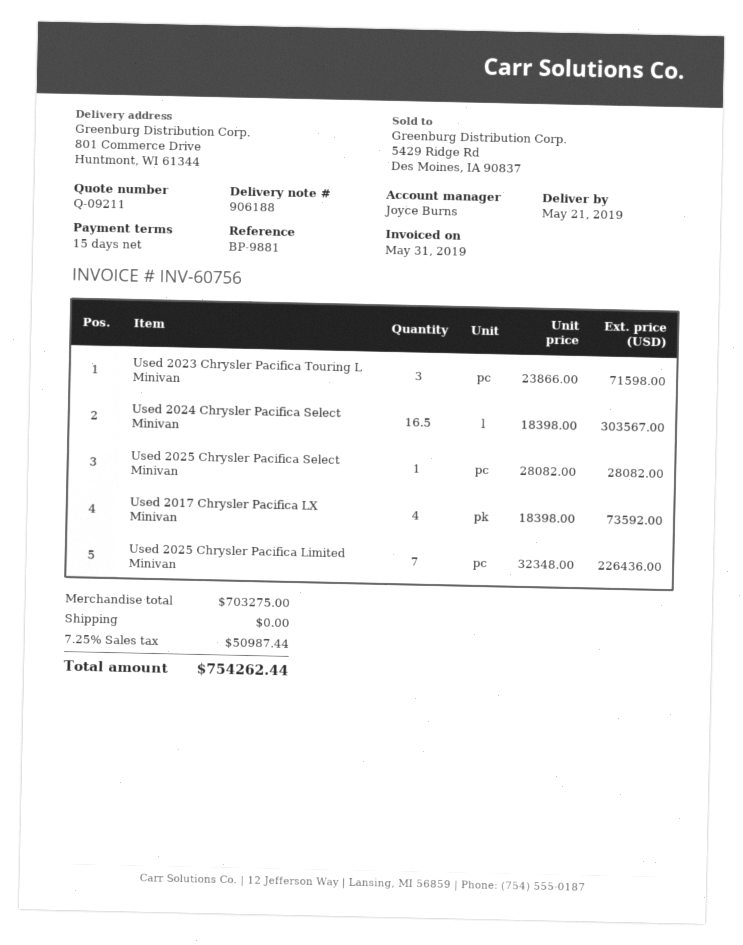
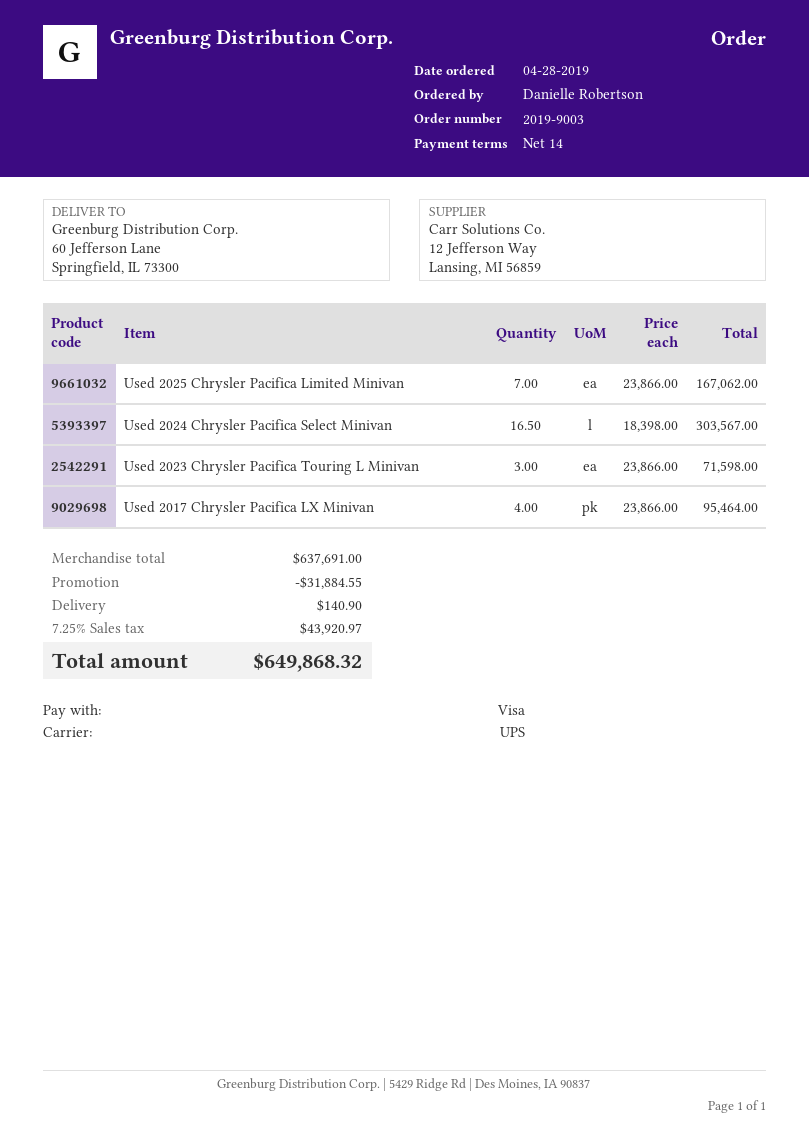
payment terms: 15 days -> 14 days
ship to: 801 Commerce Drive, Huntmont, WI 61344 -> 60 Jefferson Lane, Springfield, IL 73300
Used 2025 Chrysler Pacifica Select Minivan: 1 x 28082.00 = 28082.00 -> none
Used 2017 Chrysler Pacifica LX Minivan: 4 x 18398.00 = 73592.00 -> 4 x 23866.00 = 95464.00
Used 2025 Chrysler Pacifica Limited Minivan: 7 x 32348.00 = 226436.00 -> 7 x 23866.00 = 167062.00
subtotal: 703275.00 -> 637691.00
discount: none -> 31884.55
shipping: 0.00 -> 140.90
tax: 7.25% = 50987.44 -> 7.25% = 43920.97
total: 754262.44 -> 649868.32

